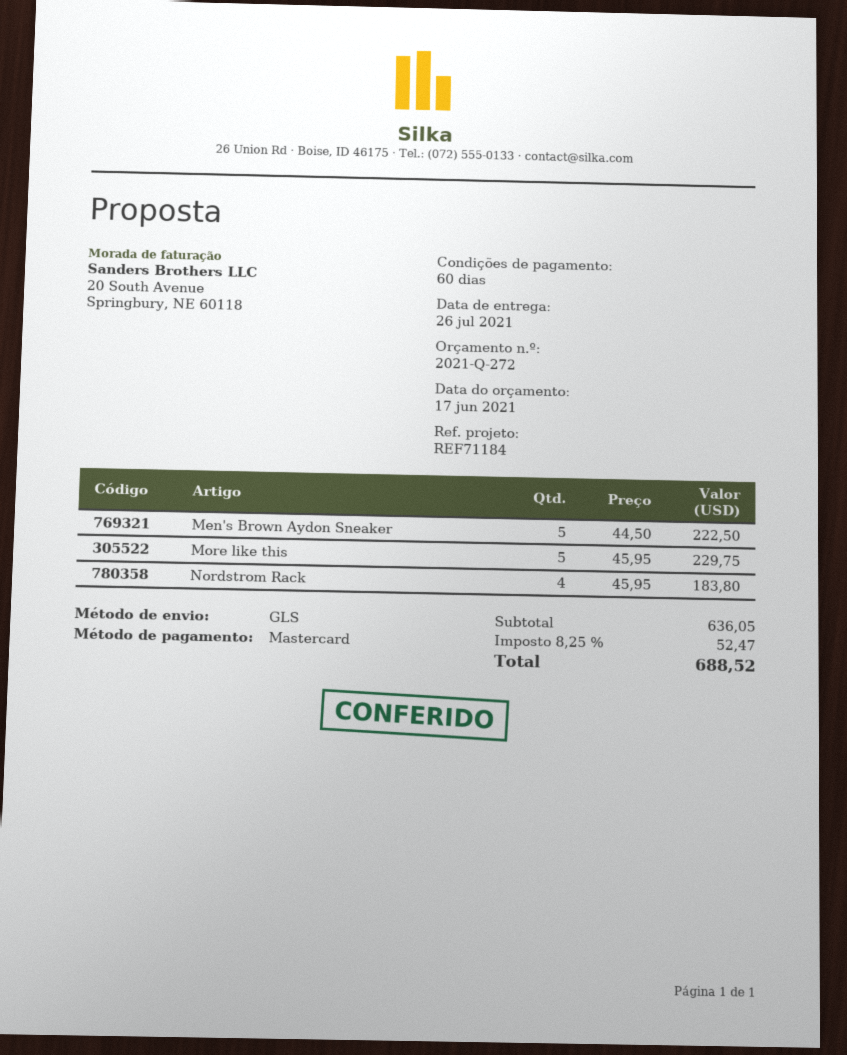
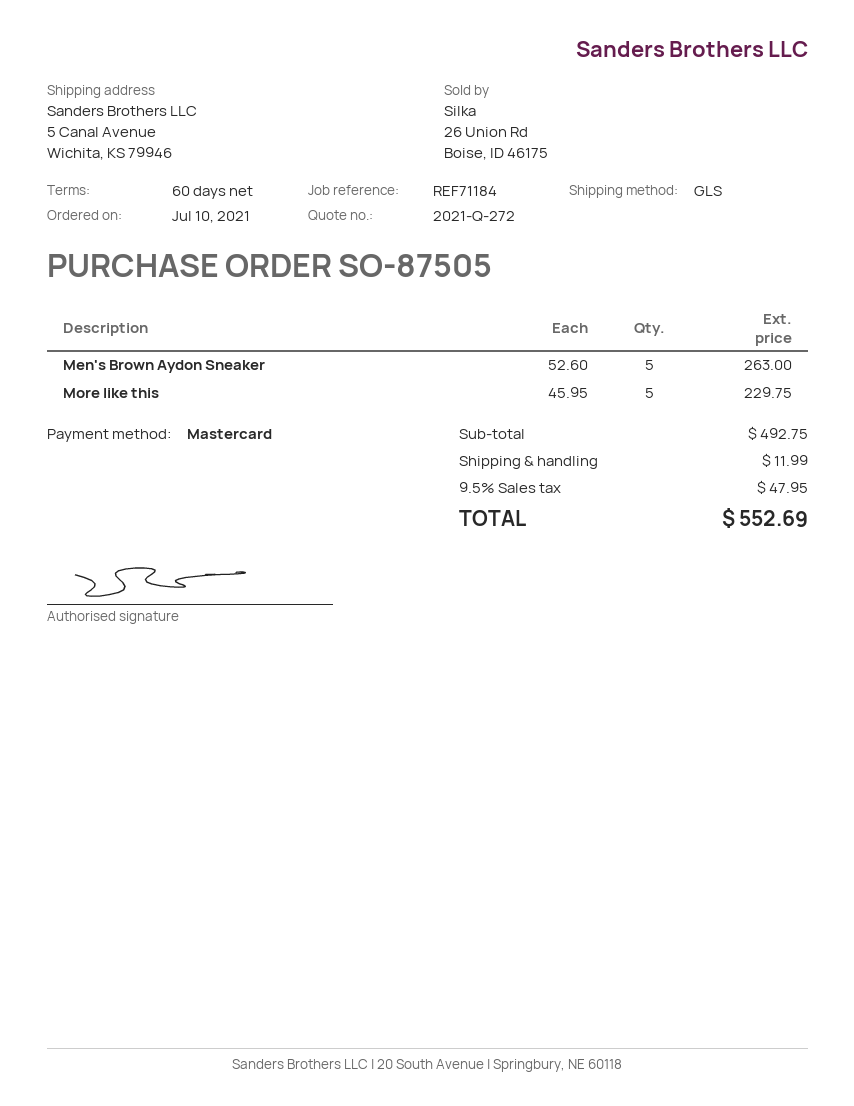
Men's Brown Aydon Sneaker: 5 x 44.50 = 222.50 -> 5 x 52.60 = 263.00
Nordstrom Rack: 4 x 45.95 = 183.80 -> none
subtotal: 636.05 -> 492.75
shipping: none -> 11.99
tax: 8.25% = 52.47 -> 9.5% = 47.95
total: 688.52 -> 552.69

